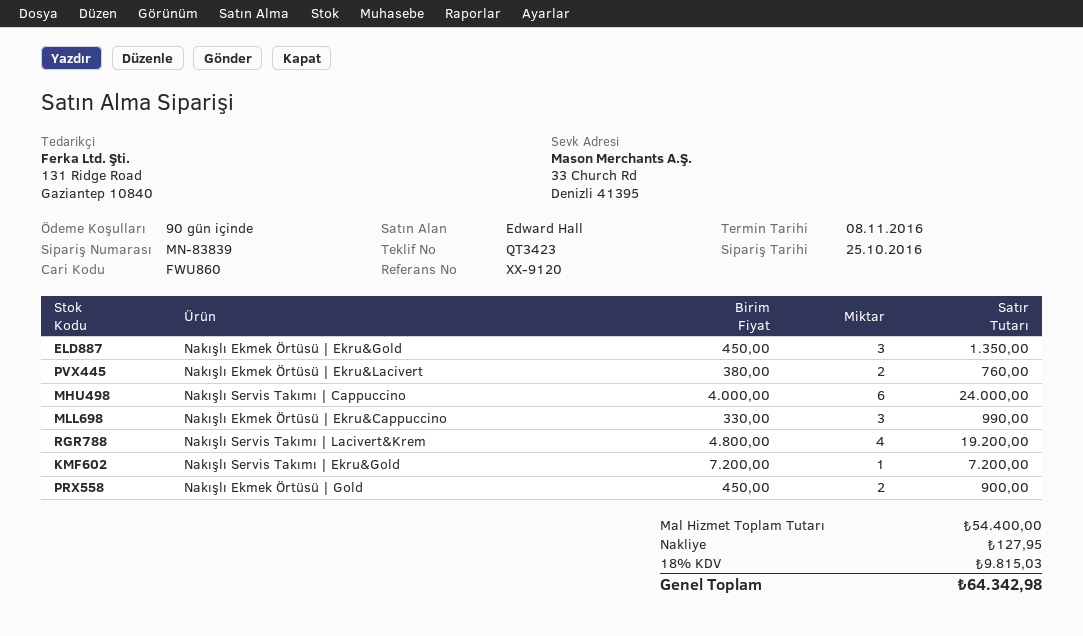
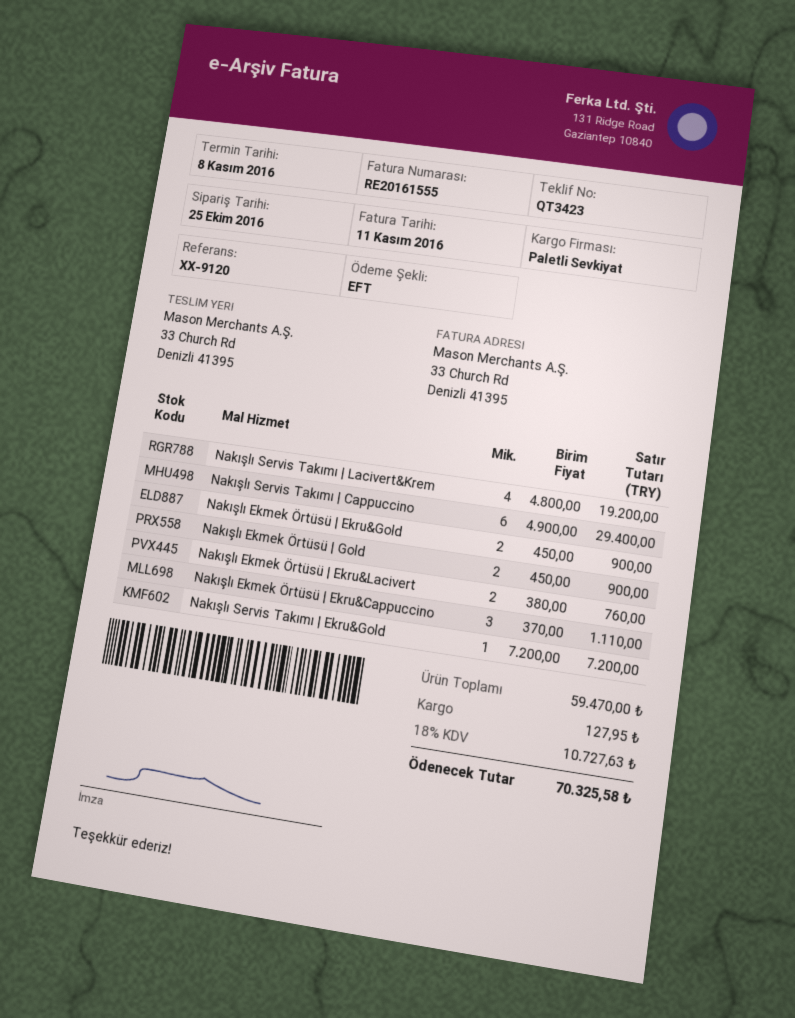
Nakışlı Ekmek Örtüsü | Ekru&Gold: 3 x 450.00 = 1350.00 -> 2 x 450.00 = 900.00
Nakışlı Servis Takımı | Cappuccino: 6 x 4000.00 = 24000.00 -> 6 x 4900.00 = 29400.00
Nakışlı Ekmek Örtüsü | Ekru&Cappuccino: 3 x 330.00 = 990.00 -> 3 x 370.00 = 1110.00
subtotal: 54400.00 -> 59470.00
tax: 18% = 9815.03 -> 18% = 10727.63
total: 64342.98 -> 70325.58

